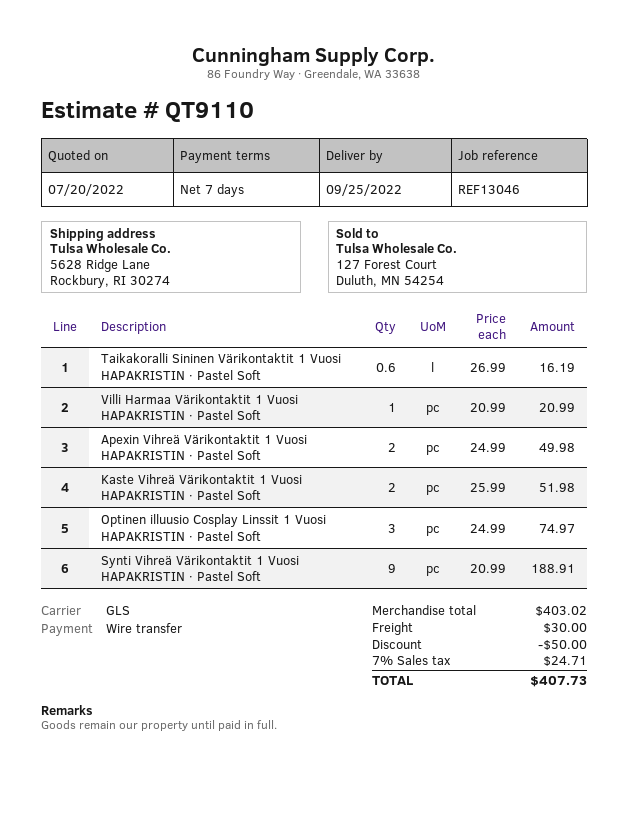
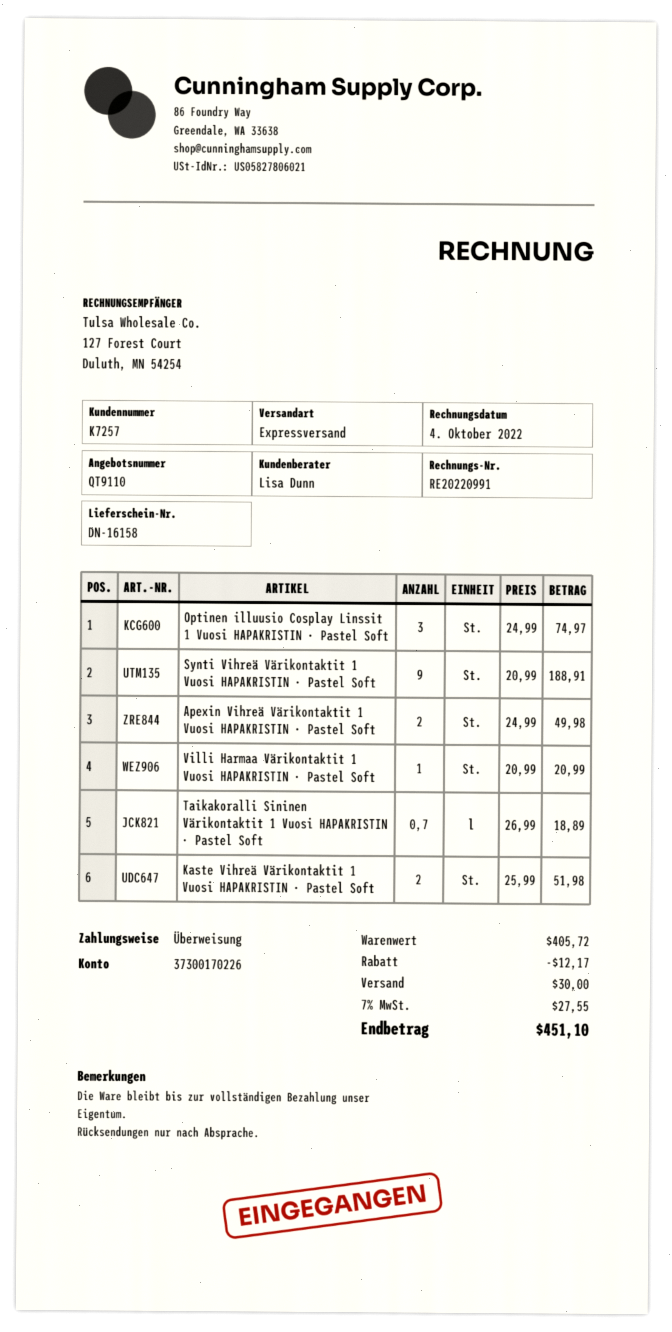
shipping method: GLS -> express
Taikakoralli Sininen Värikontaktit 1 Vuosi HAPAKRISTIN · Pastel Soft: 0.6 x 26.99 = 16.19 -> 0.7 x 26.99 = 18.89
subtotal: 403.02 -> 405.72
discount: 50.00 -> 12.17
tax: 7% = 24.71 -> 7% = 27.55
total: 407.73 -> 451.10

